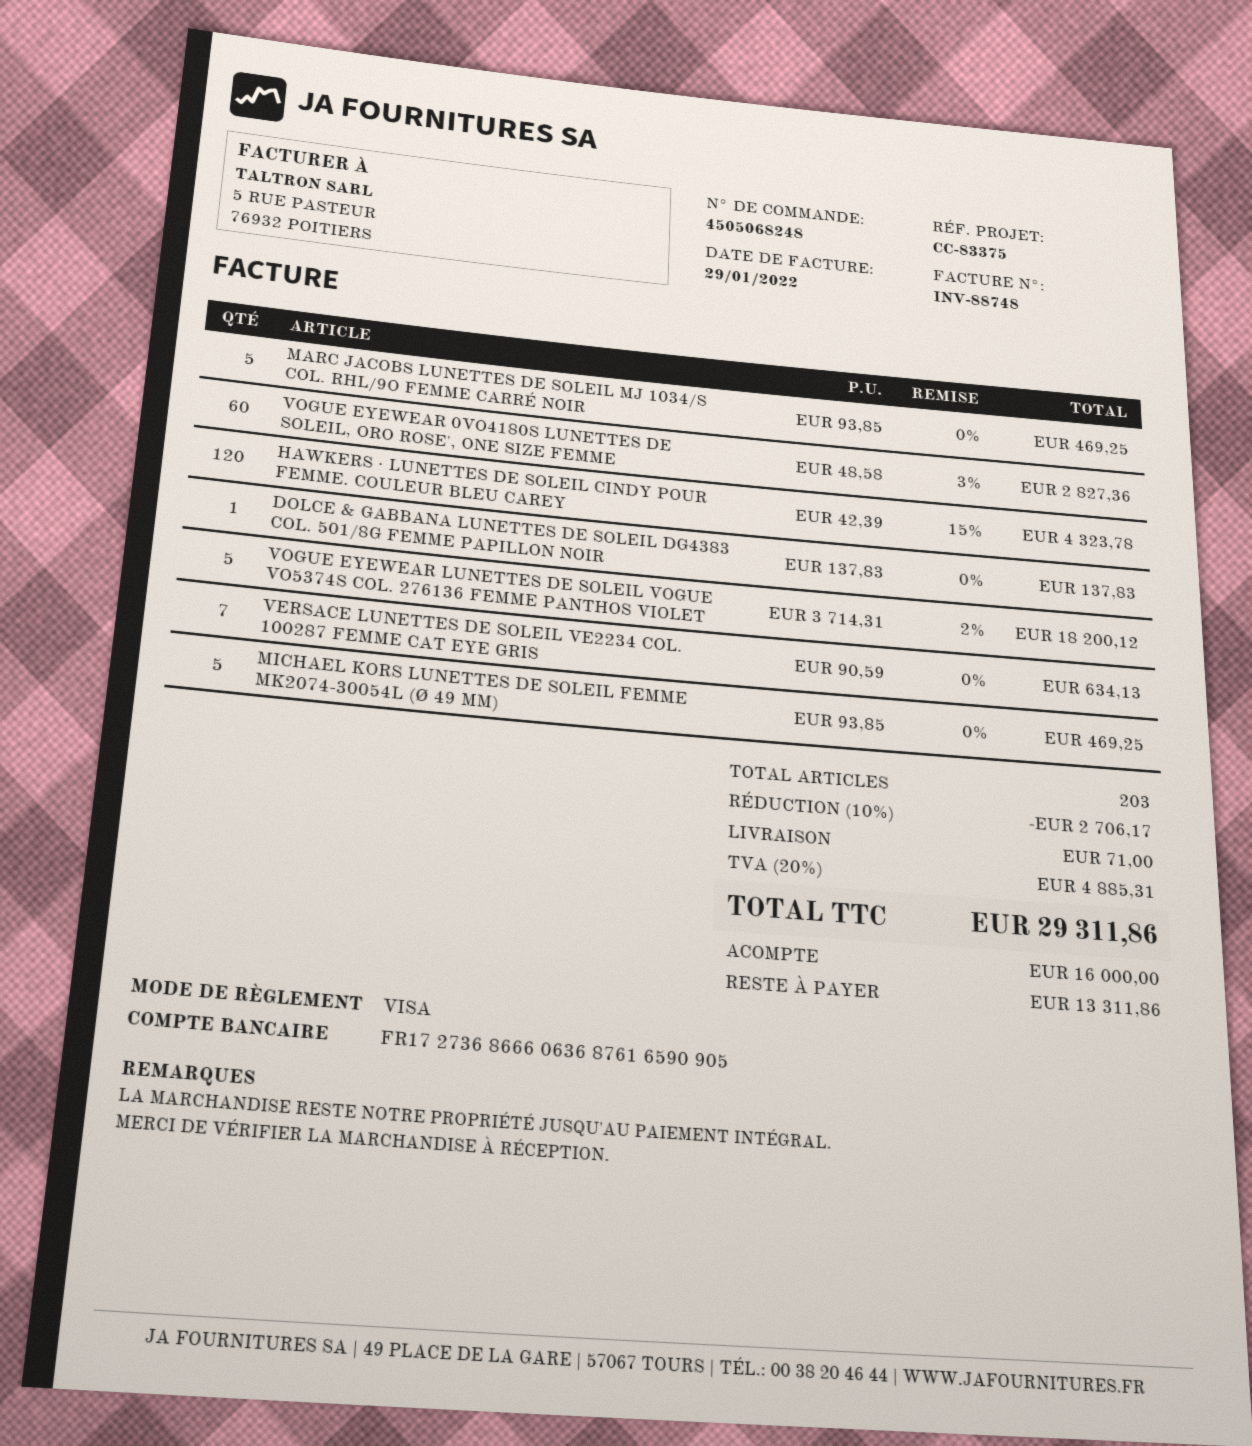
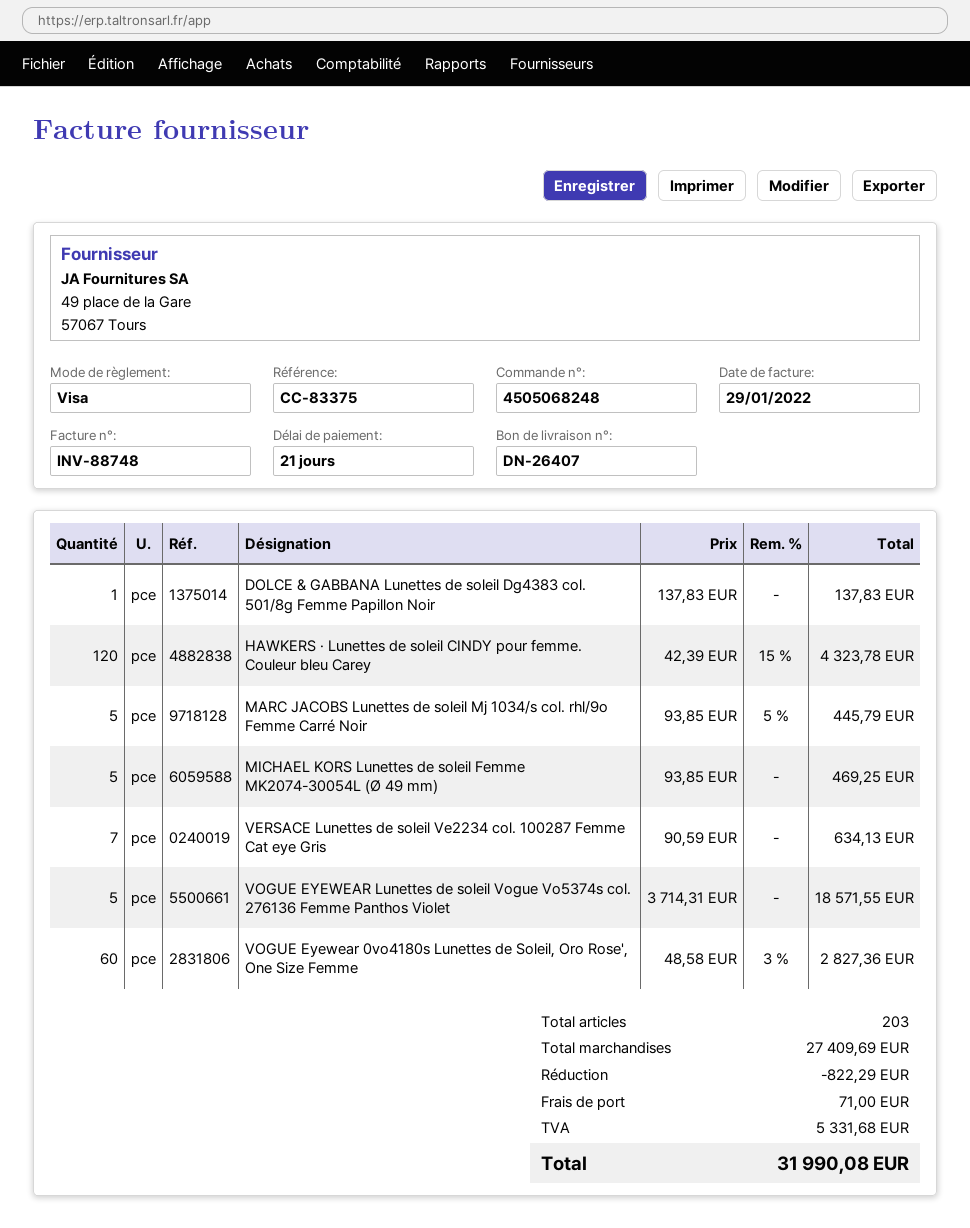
MARC JACOBS LUNETTES DE SOLEIL MJ 1034/S COL. RHL/9O FEMME CARRÉ NOIR: 5 x 93.85 = 469.25 -> 5 x 93.85 - 5% = 445.79
VOGUE EYEWEAR LUNETTES DE SOLEIL VOGUE VO5374S COL. 276136 FEMME PANTHOS VIOLET: 5 x 3714.31 - 2% = 18200.12 -> 5 x 3714.31 = 18571.55
discount: 2706.17 -> 822.29
tax: 4885.31 -> 5331.68
total: 29311.86 -> 31990.08

